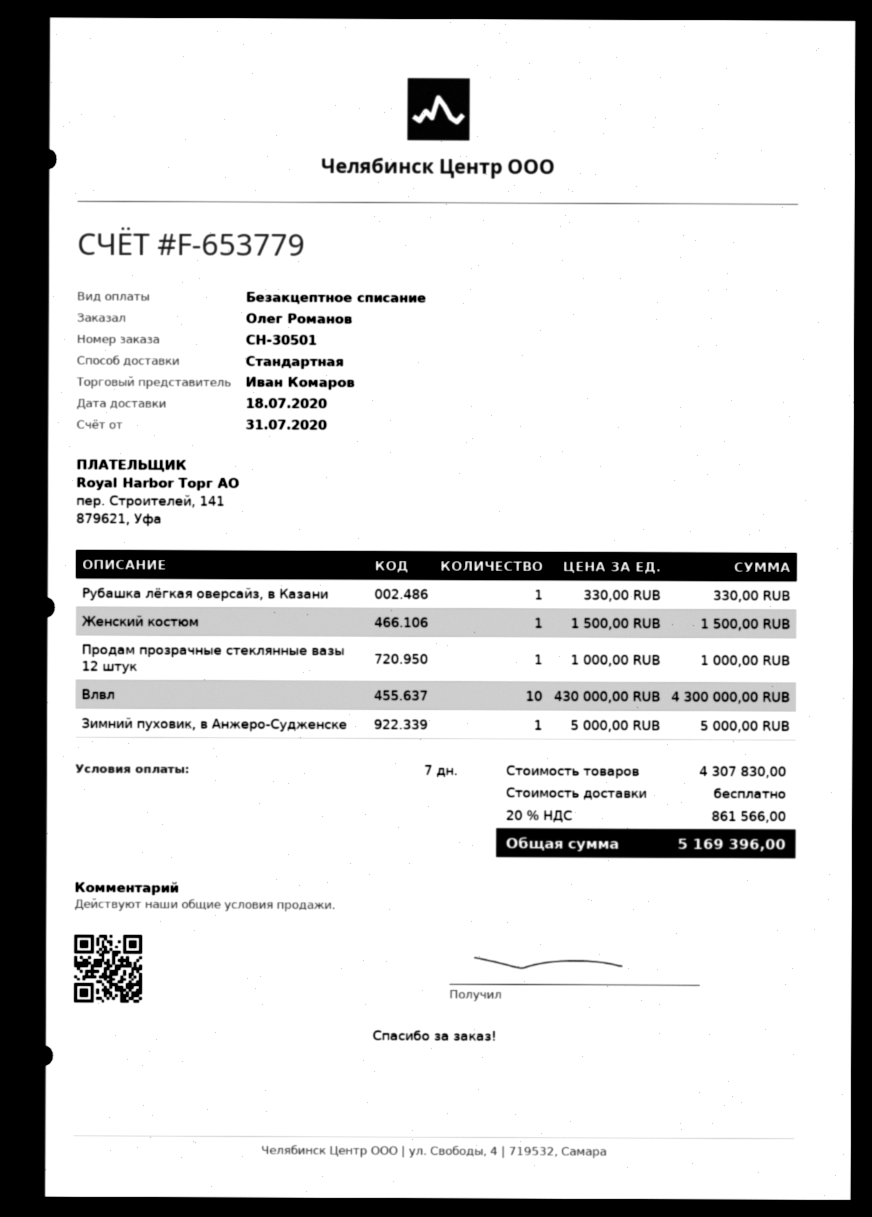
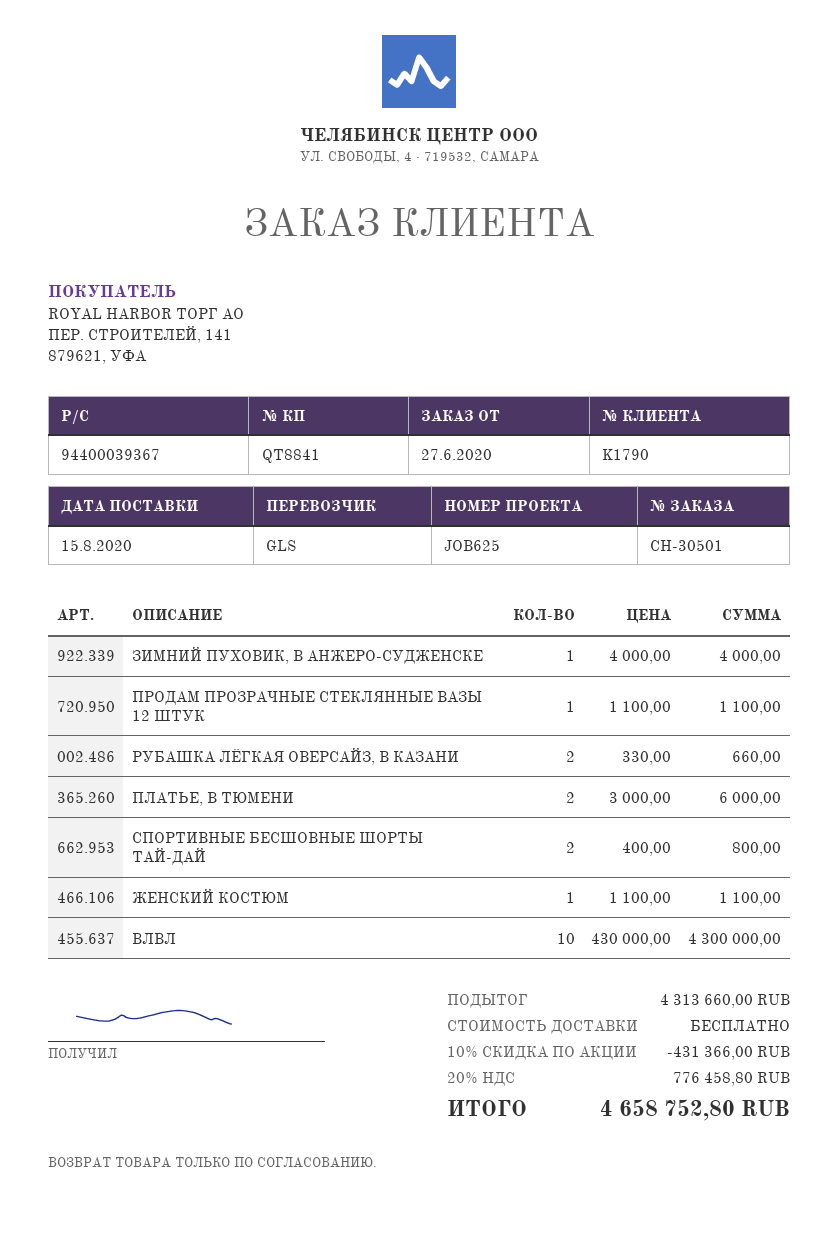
delivery date: 2020-07-18 -> 2020-08-15
shipping method: standard -> GLS
Рубашка лёгкая оверсайз, в Казани: 1 x 330.00 = 330.00 -> 2 x 330.00 = 660.00
Женский костюм: 1 x 1500.00 = 1500.00 -> 1 x 1100.00 = 1100.00
Продам прозрачные стеклянные вазы 12 штук: 1 x 1000.00 = 1000.00 -> 1 x 1100.00 = 1100.00
Зимний пуховик, в Анжеро-Судженске: 1 x 5000.00 = 5000.00 -> 1 x 4000.00 = 4000.00
ПЛАТЬЕ, В ТЮМЕНИ: none -> 2 x 3000.00 = 6000.00
СПОРТИВНЫЕ БЕСШОВНЫЕ ШОРТЫ ТАЙ-ДАЙ: none -> 2 x 400.00 = 800.00
subtotal: 4307830.00 -> 4313660.00
discount: none -> 10% = 431366.00
tax: 20% = 861566.00 -> 20% = 776458.80
total: 5169396.00 -> 4658752.80

